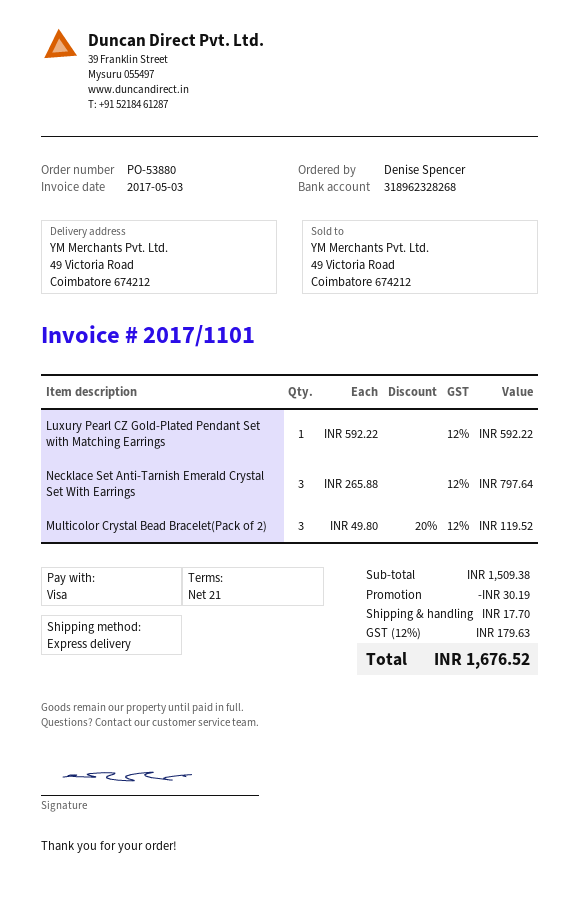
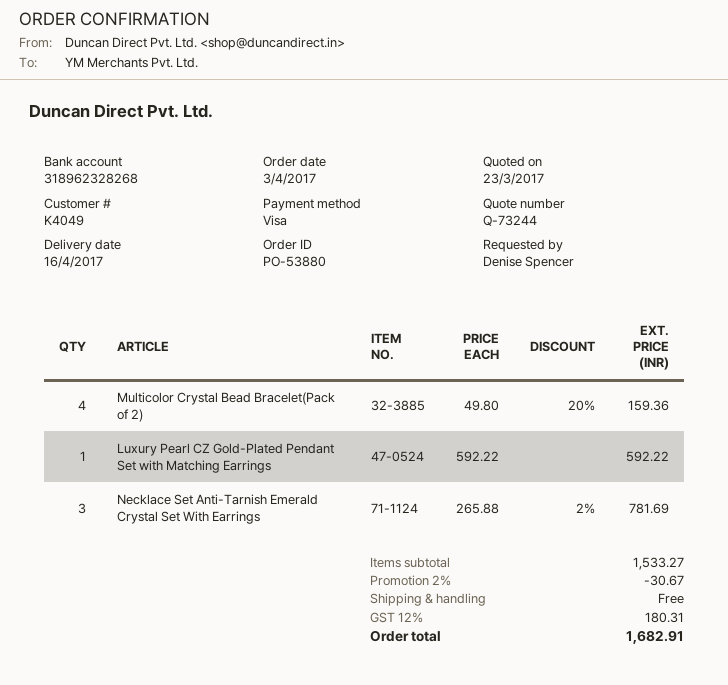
Necklace Set Anti-Tarnish Emerald Crystal Set With Earrings: 3 x 265.88 = 797.64 -> 3 x 265.88 - 2% = 781.69
Multicolor Crystal Bead Bracelet(Pack of 2): 3 x 49.80 - 20% = 119.52 -> 4 x 49.80 - 20% = 159.36
subtotal: 1509.38 -> 1533.27
discount: 30.19 -> 30.67
shipping: 17.70 -> 0.00
tax: 12% = 179.63 -> 12% = 180.31
total: 1676.52 -> 1682.91

